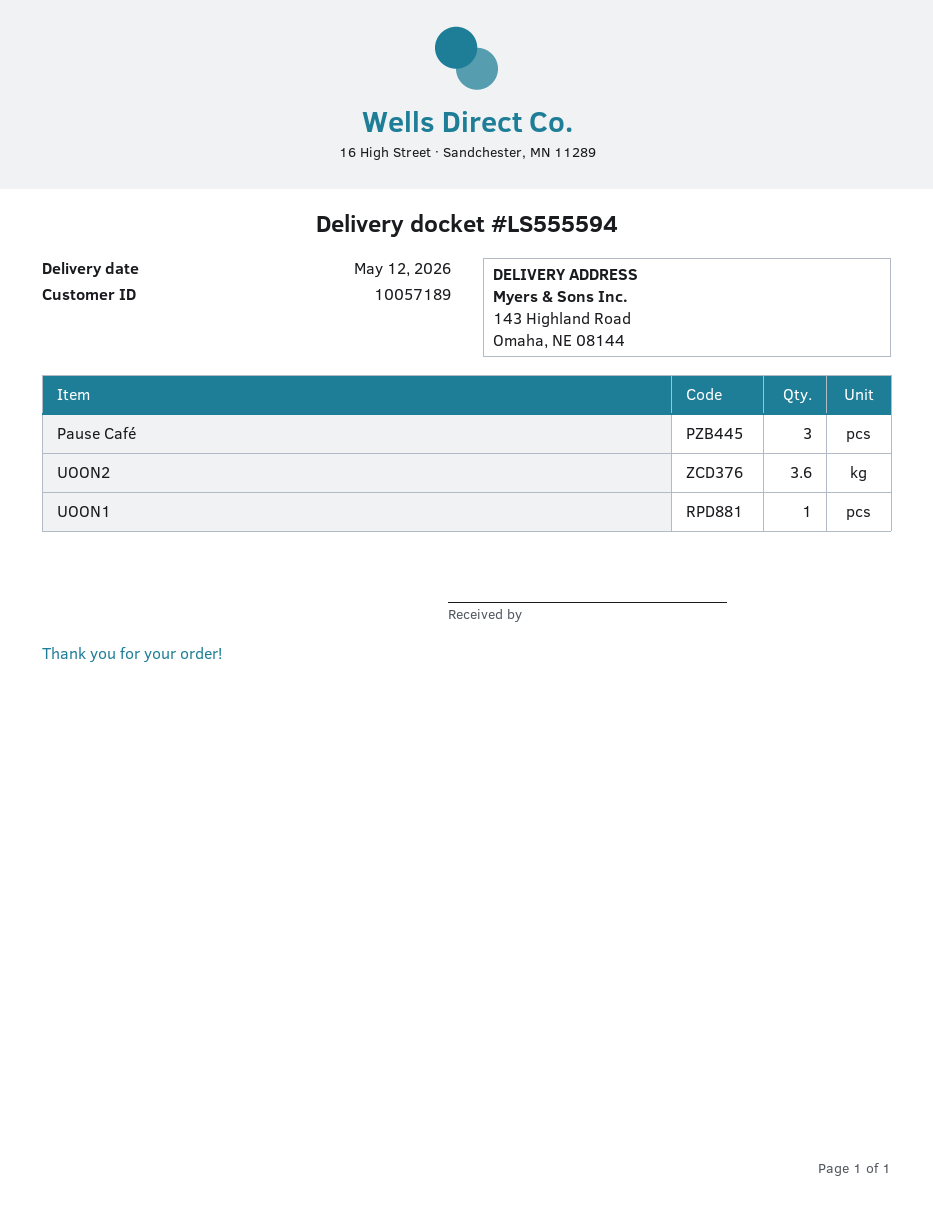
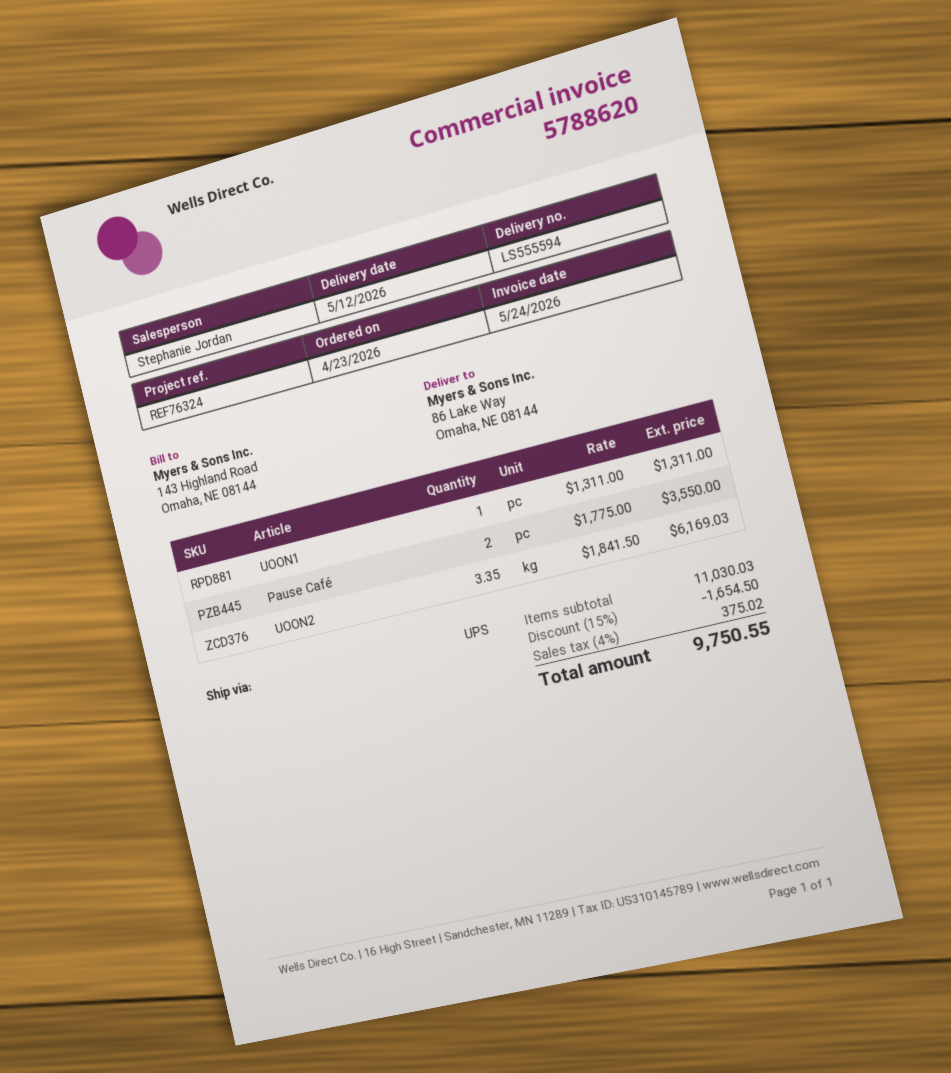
ship to: 143 Highland Road, Omaha, NE 08144 -> 86 Lake Way, Omaha, NE 08144
Pause Café: 3 -> 2
UOON2: 3.6 -> 3.35

